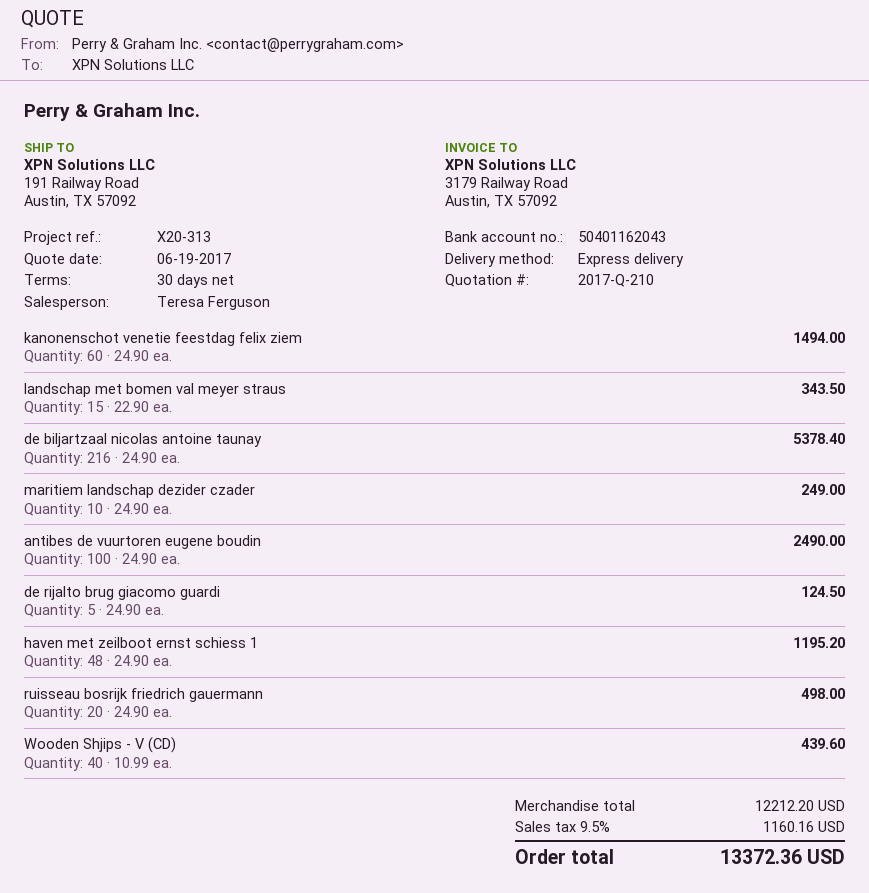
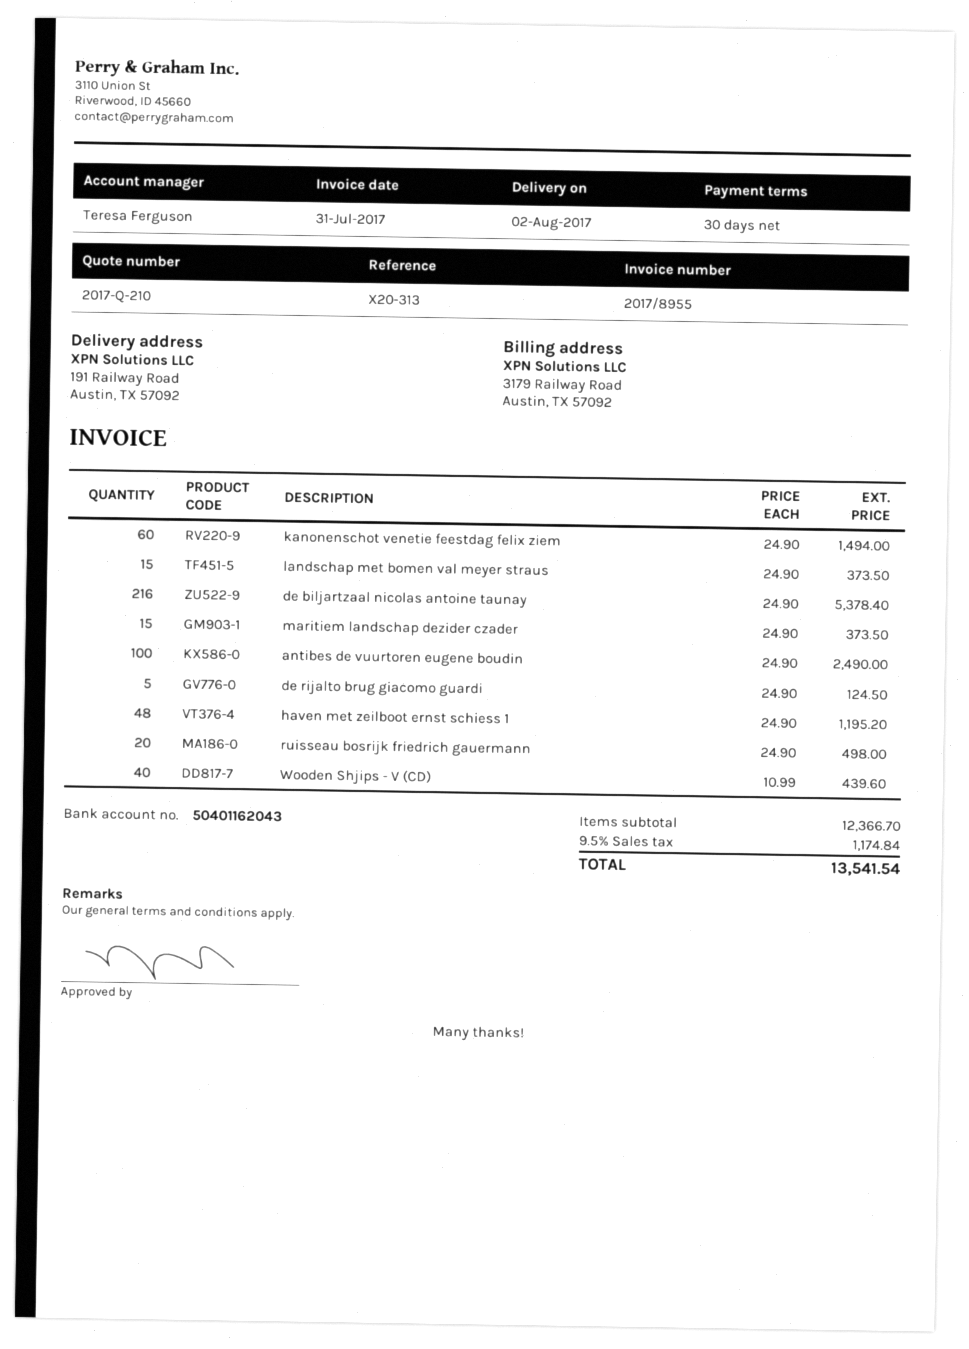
landschap met bomen val meyer straus: 15 x 22.90 = 343.50 -> 15 x 24.90 = 373.50
maritiem landschap dezider czader: 10 x 24.90 = 249.00 -> 15 x 24.90 = 373.50
subtotal: 12212.20 -> 12366.70
tax: 9.5% = 1160.16 -> 9.5% = 1174.84
total: 13372.36 -> 13541.54

